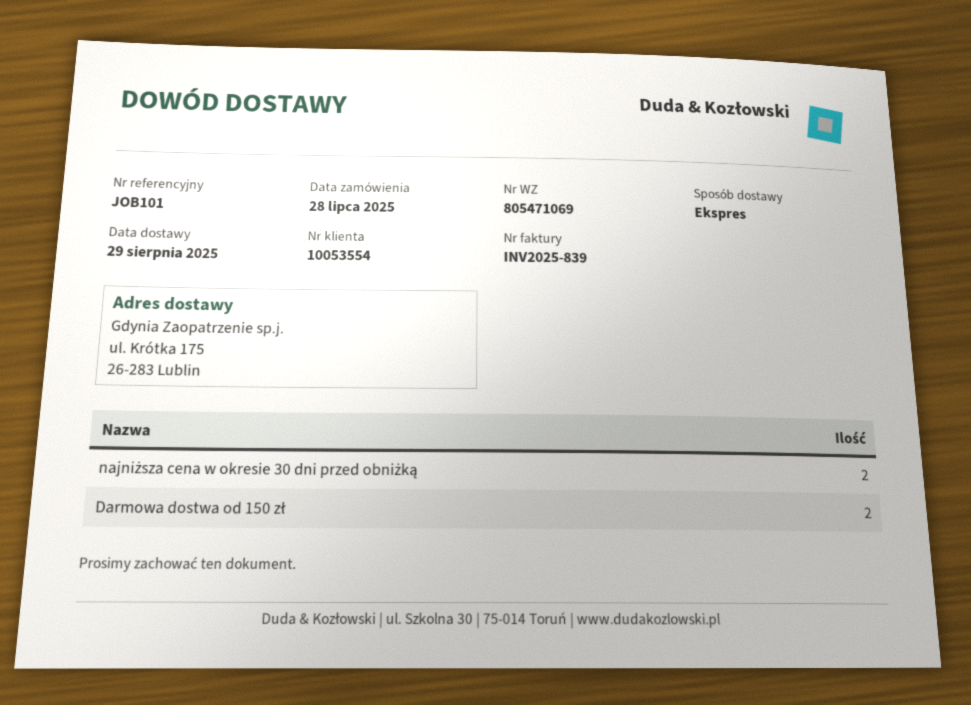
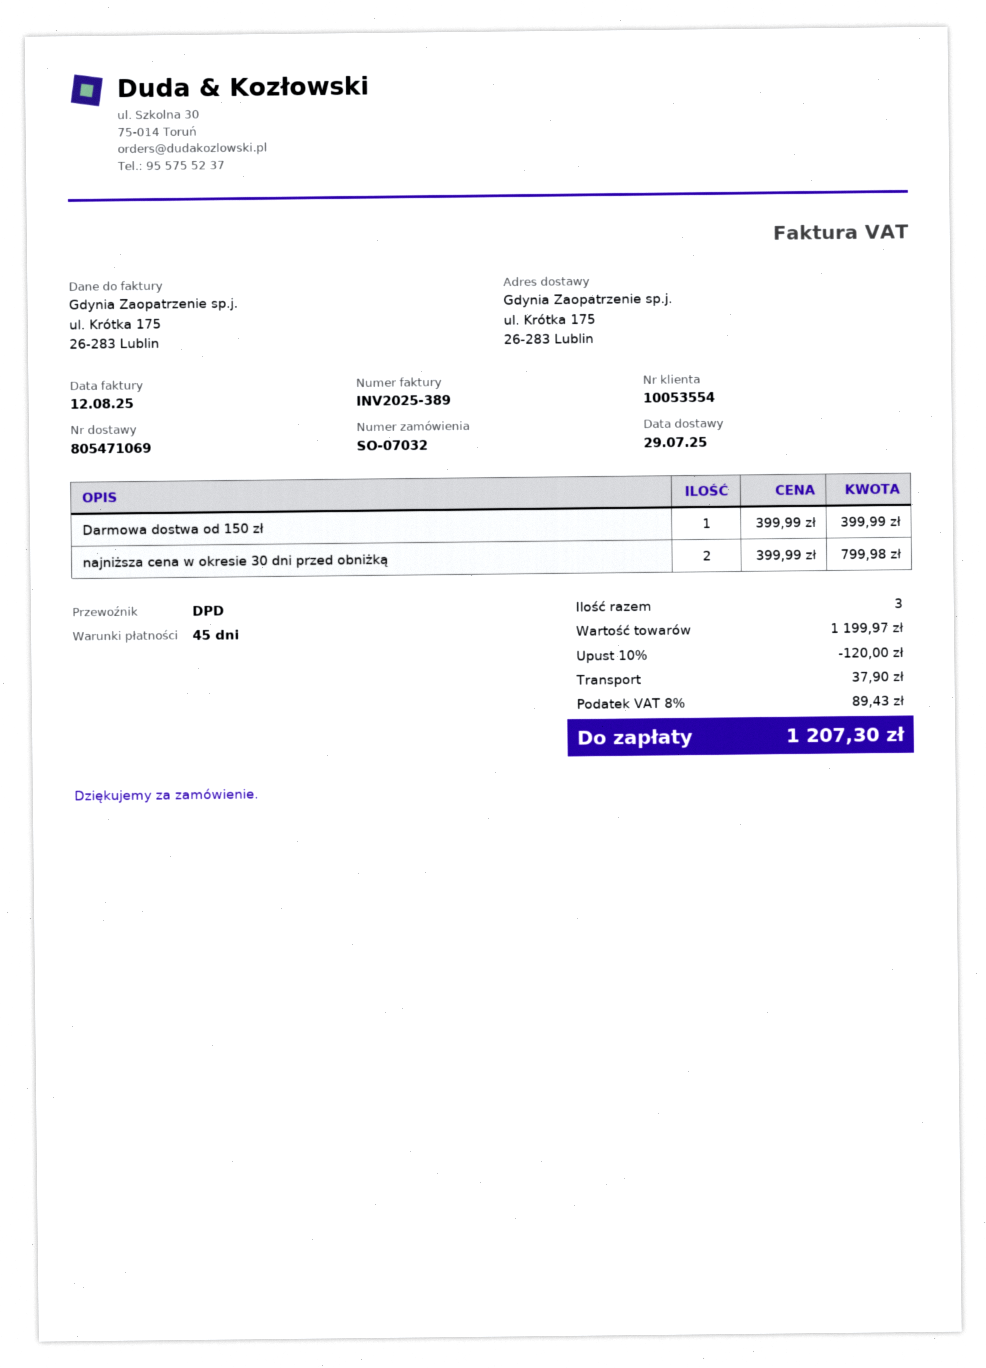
delivery date: 2025-08-29 -> 2025-07-29
invoice number: INV2025-839 -> INV2025-389
shipping method: express -> DPD
Darmowa dostwa od 150 zł: 2 -> 1

